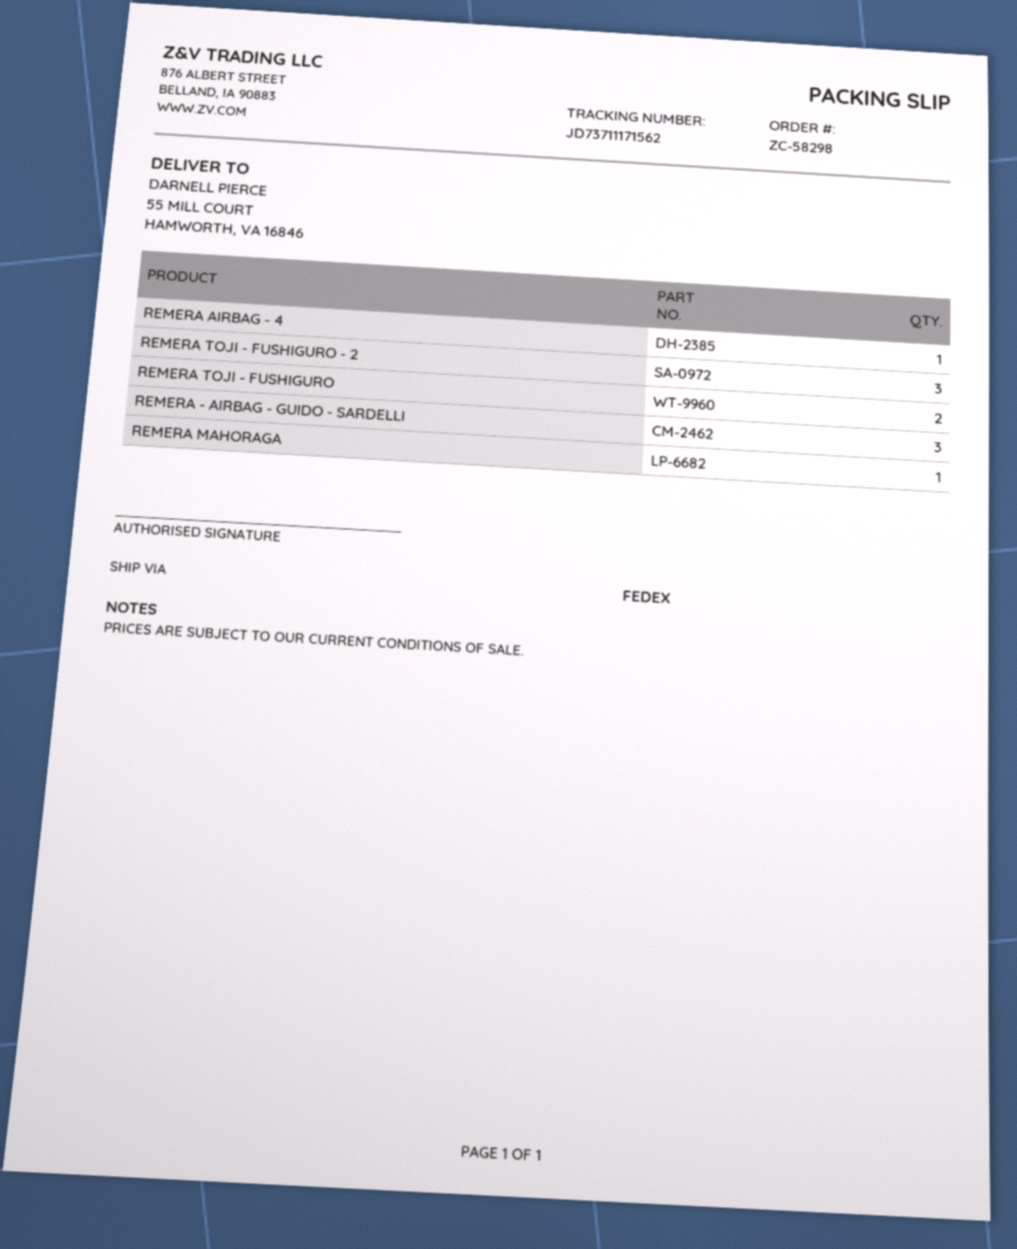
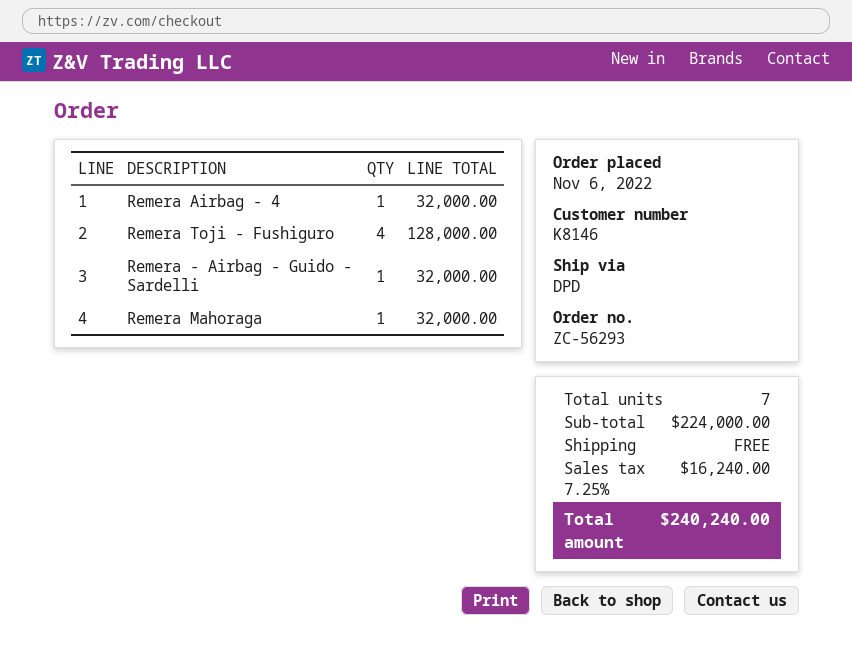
order number: ZC-58298 -> ZC-56293
shipping method: FedEx -> DPD
REMERA TOJI - FUSHIGURO - 2: 3 -> none
REMERA TOJI - FUSHIGURO: 2 -> 4
REMERA - AIRBAG - GUIDO - SARDELLI: 3 -> 1

